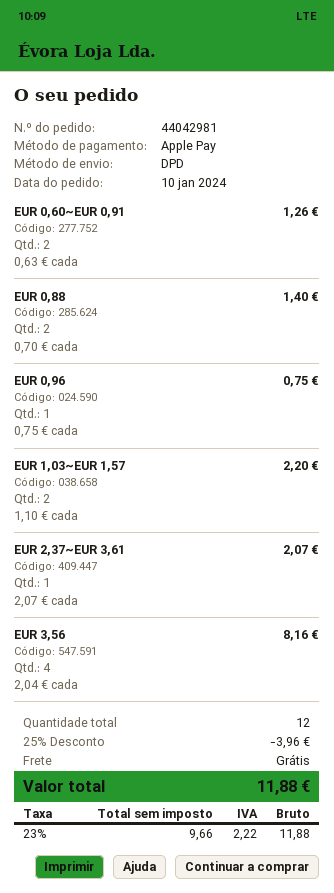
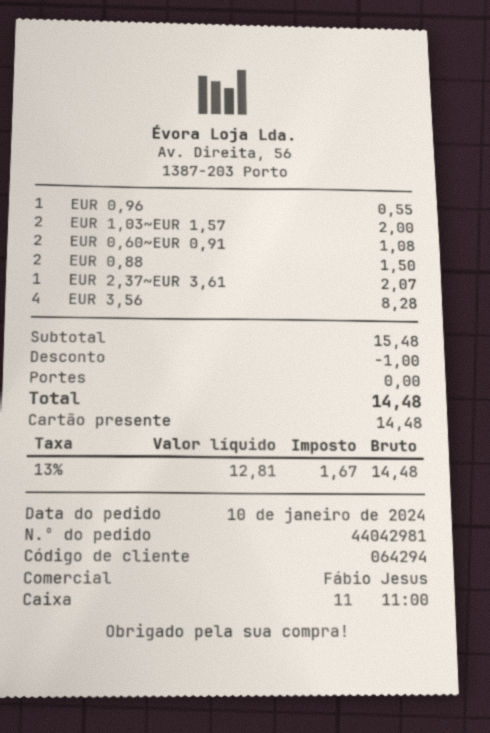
payment method: Apple Pay -> gift card
EUR 0,60~EUR 0,91: 2 for 1.26 -> 2 for 1.08
EUR 0,88: 2 for 1.40 -> 2 for 1.50
EUR 0,96: 1 for 0.75 -> 1 for 0.55
EUR 1,03~EUR 1,57: 2 for 2.20 -> 2 for 2.00
EUR 3,56: 4 for 8.16 -> 4 for 8.28
discount: 3.96 -> 1.00
net: 9.66 -> 12.81
tax: 23% = 2.22 -> 13% = 1.67
total: 11.88 -> 14.48

